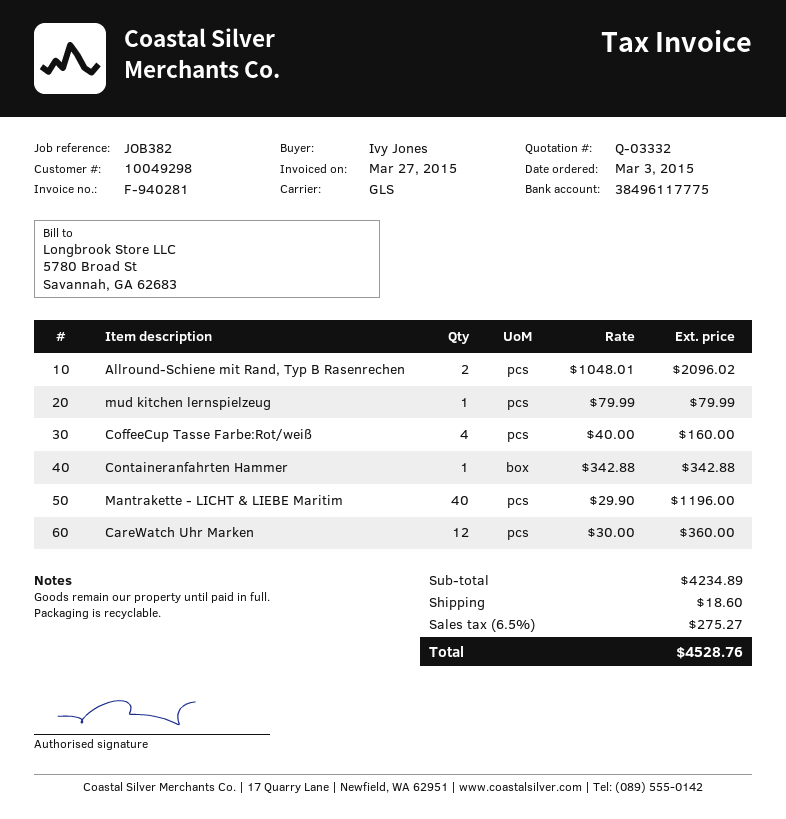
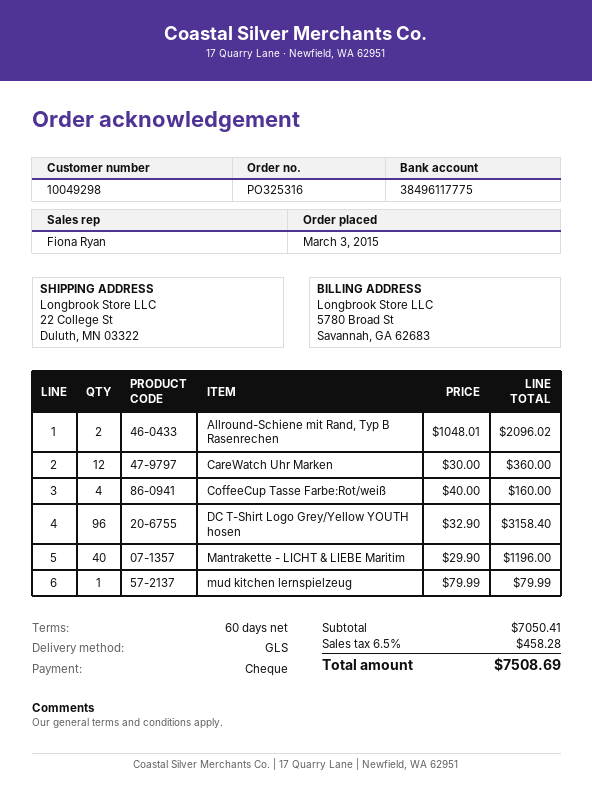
Containeranfahrten Hammer: 1 x 342.88 = 342.88 -> none
DC T-Shirt Logo Grey/Yellow YOUTH hosen: none -> 96 x 32.90 = 3158.40
subtotal: 4234.89 -> 7050.41
shipping: 18.60 -> none
tax: 6.5% = 275.27 -> 6.5% = 458.28
total: 4528.76 -> 7508.69

